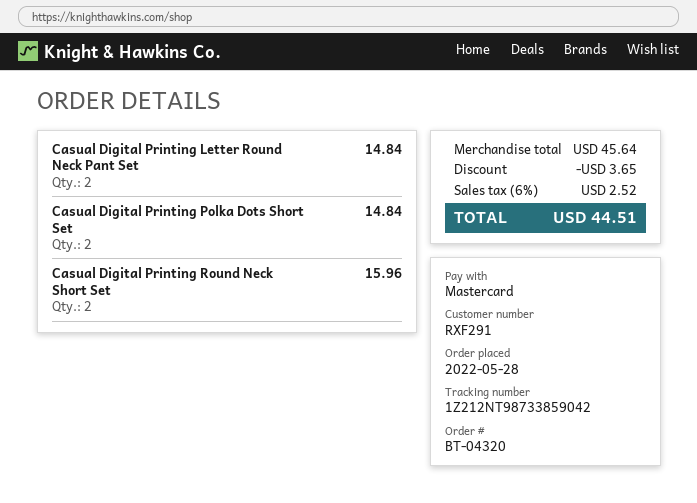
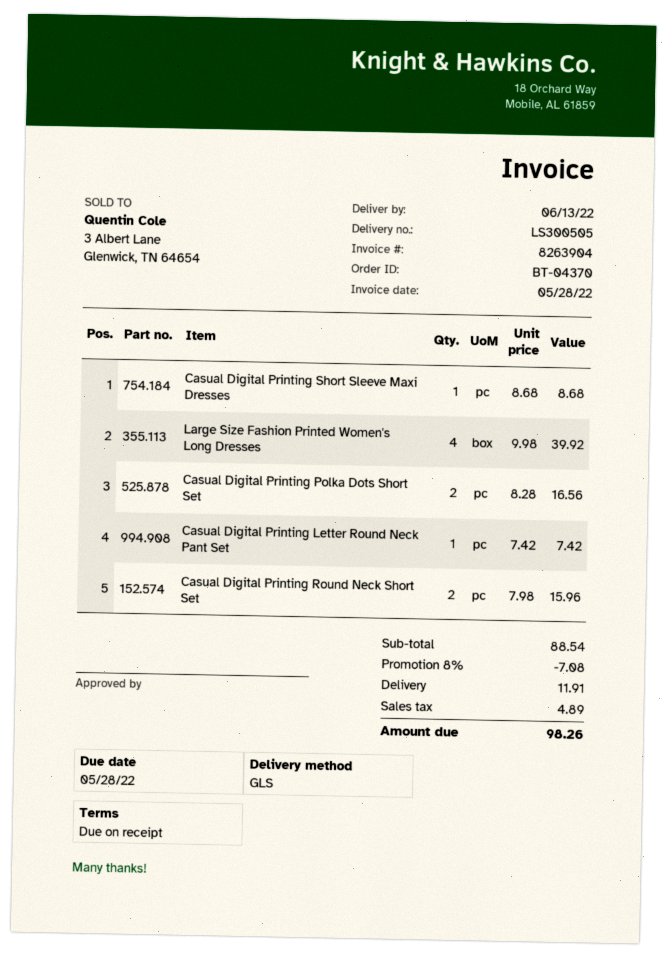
order number: BT-04320 -> BT-04370
Casual Digital Printing Letter Round Neck Pant Set: 2 for 14.84 -> 1 for 7.42
Casual Digital Printing Polka Dots Short Set: 2 for 14.84 -> 2 for 16.56
Casual Digital Printing Short Sleeve Maxi Dresses: none -> 1 for 8.68
Large Size Fashion Printed Women's Long Dresses: none -> 4 for 39.92
subtotal: 45.64 -> 88.54
discount: 3.65 -> 7.08
shipping: none -> 11.91
tax: 2.52 -> 4.89
total: 44.51 -> 98.26

